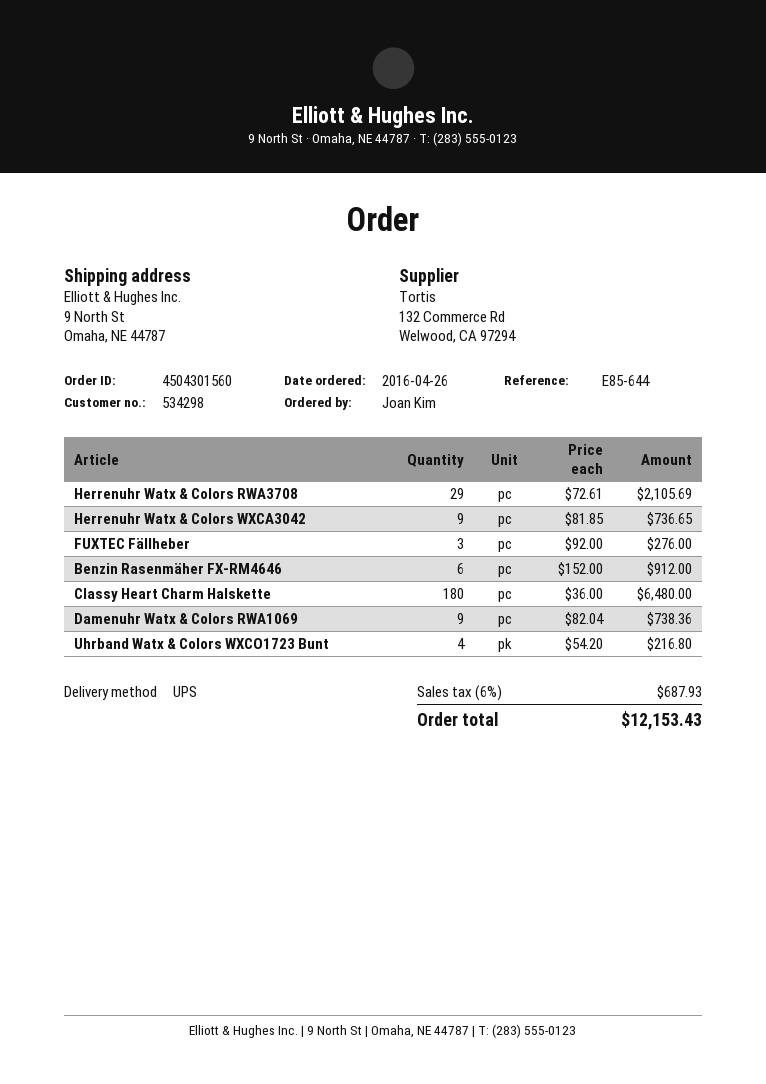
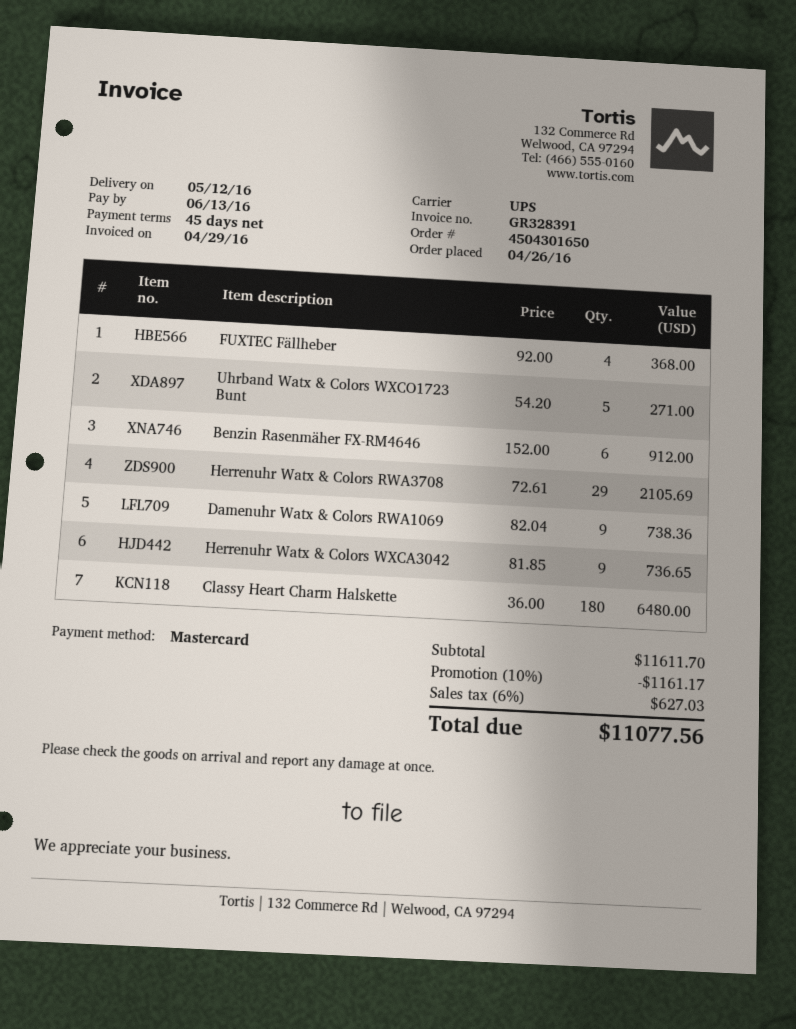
order number: 4504301560 -> 4504301650
FUXTEC Fällheber: 3 x 92.00 = 276.00 -> 4 x 92.00 = 368.00
Uhrband Watx & Colors WXCO1723 Bunt: 4 x 54.20 = 216.80 -> 5 x 54.20 = 271.00
discount: none -> 10% = 1161.17
tax: 6% = 687.93 -> 6% = 627.03
total: 12153.43 -> 11077.56

